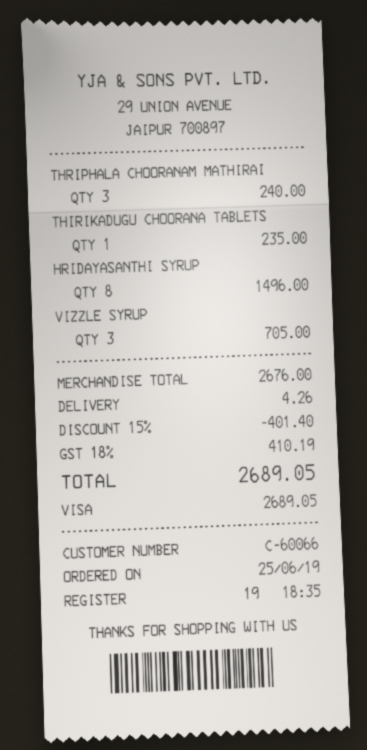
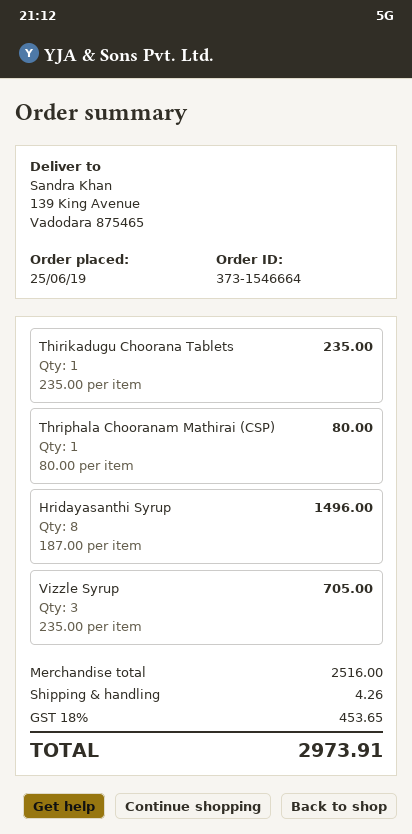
THRIPHALA CHOORANAM MATHIRAI: 3 for 240.00 -> 1 for 80.00
subtotal: 2676.00 -> 2516.00
discount: 15% = 401.40 -> none
tax: 18% = 410.19 -> 18% = 453.65
total: 2689.05 -> 2973.91

